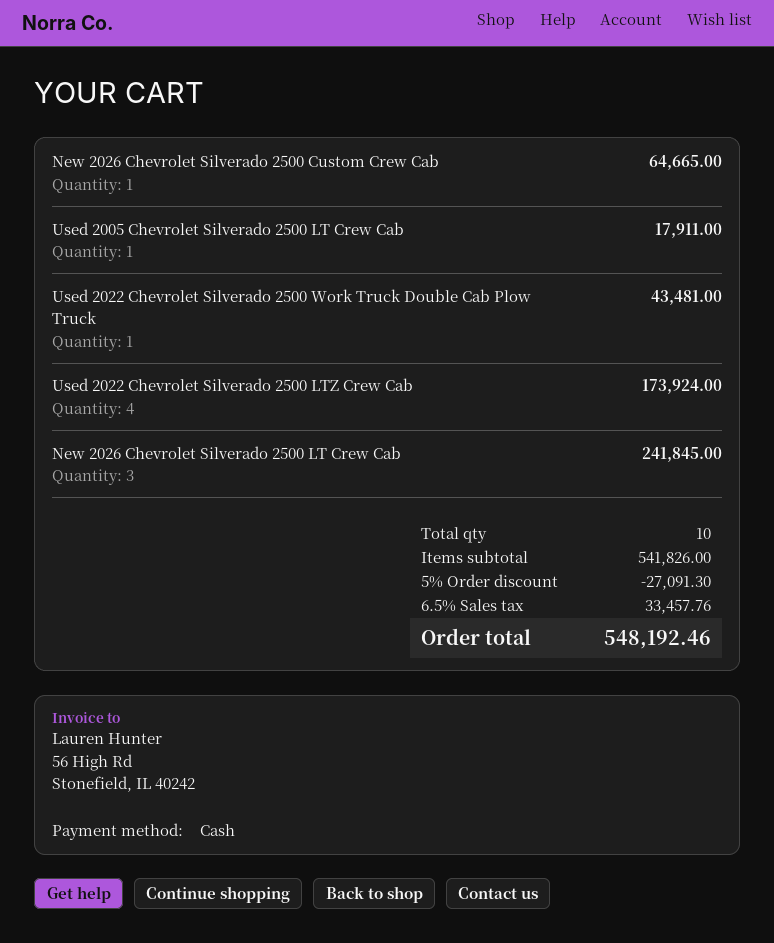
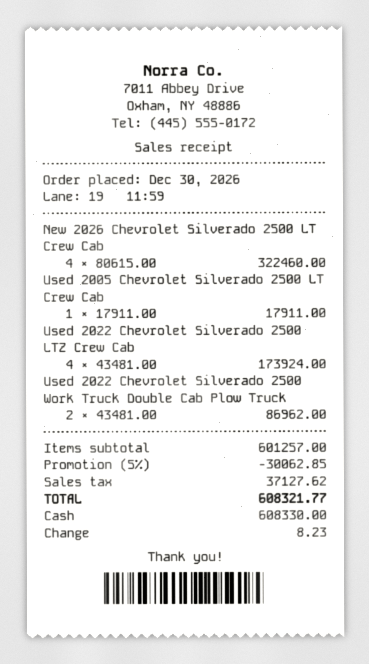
New 2026 Chevrolet Silverado 2500 Custom Crew Cab: 1 for 64665.00 -> none
Used 2022 Chevrolet Silverado 2500 Work Truck Double Cab Plow Truck: 1 for 43481.00 -> 2 for 86962.00
New 2026 Chevrolet Silverado 2500 LT Crew Cab: 3 for 241845.00 -> 4 for 322460.00
subtotal: 541826.00 -> 601257.00
discount: 5% = 27091.30 -> 5% = 30062.85
tax: 33457.76 -> 37127.62
total: 548192.46 -> 608321.77

